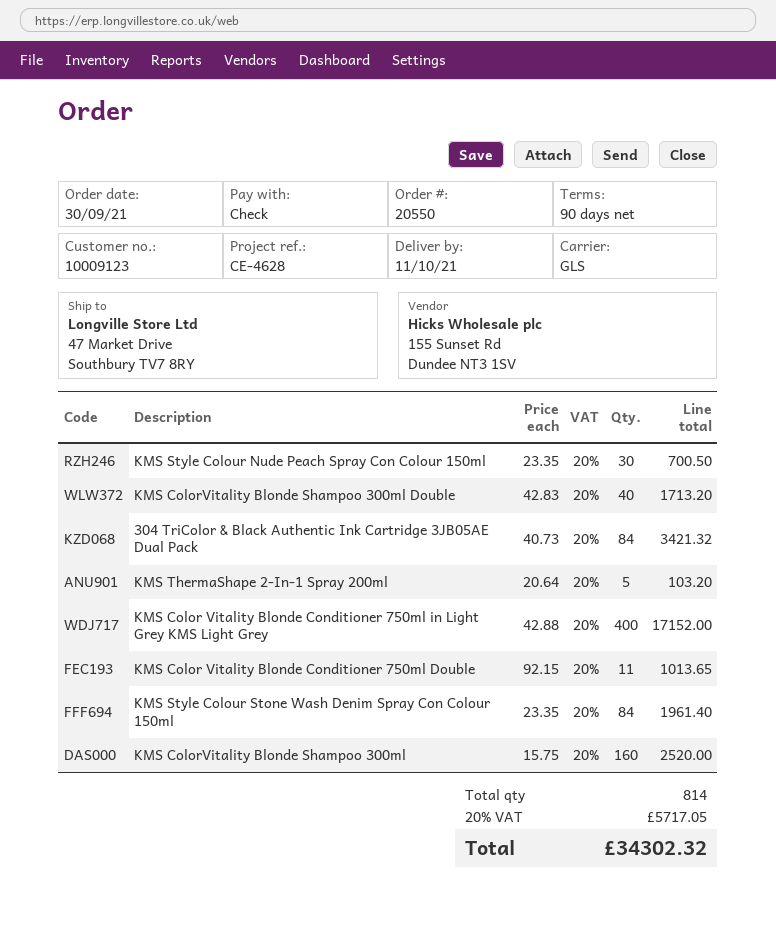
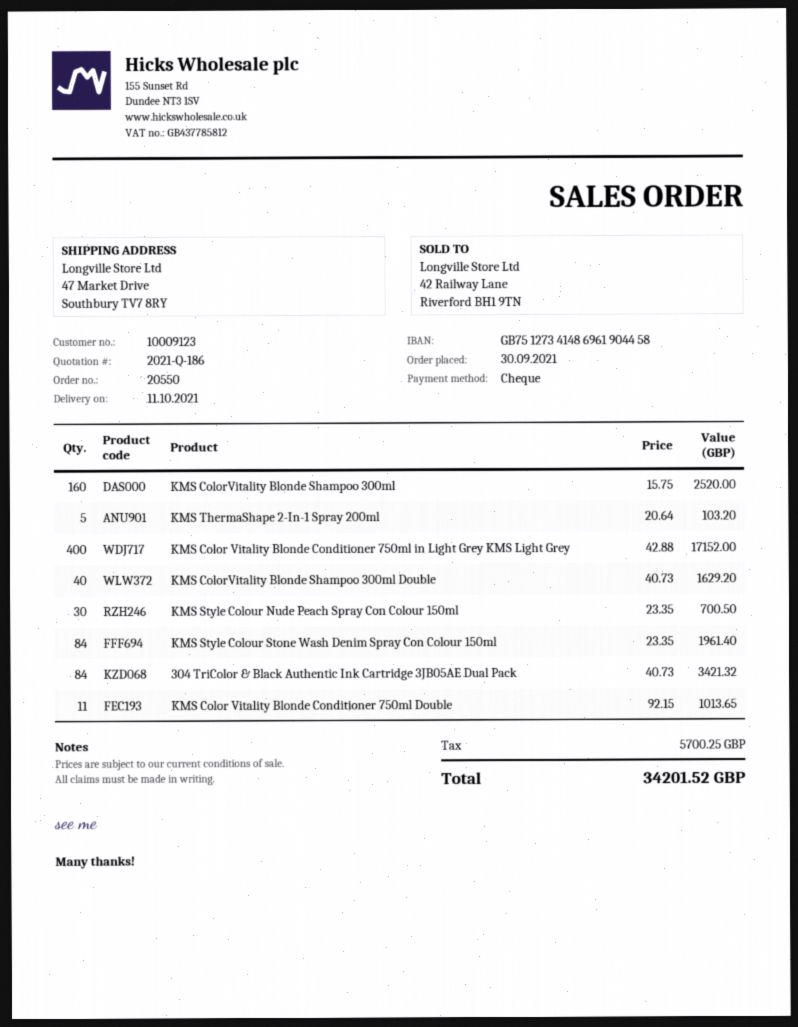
KMS ColorVitality Blonde Shampoo 300ml Double: 40 x 42.83 = 1713.20 -> 40 x 40.73 = 1629.20
tax: 5717.05 -> 5700.25
total: 34302.32 -> 34201.52

